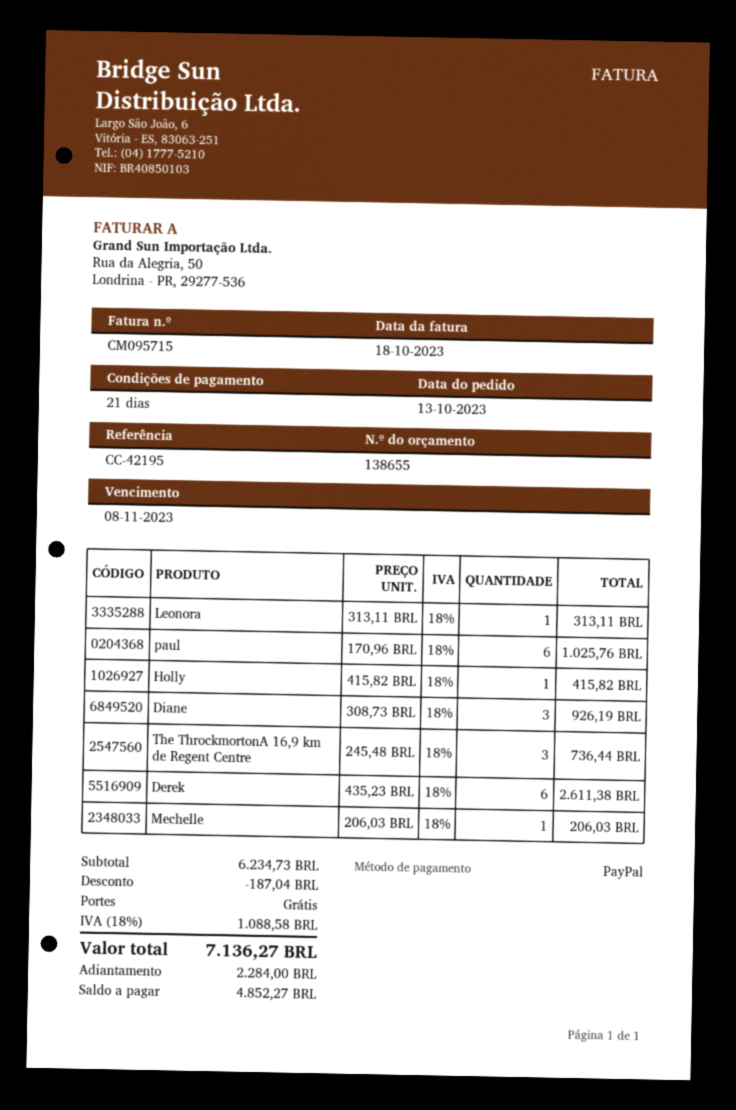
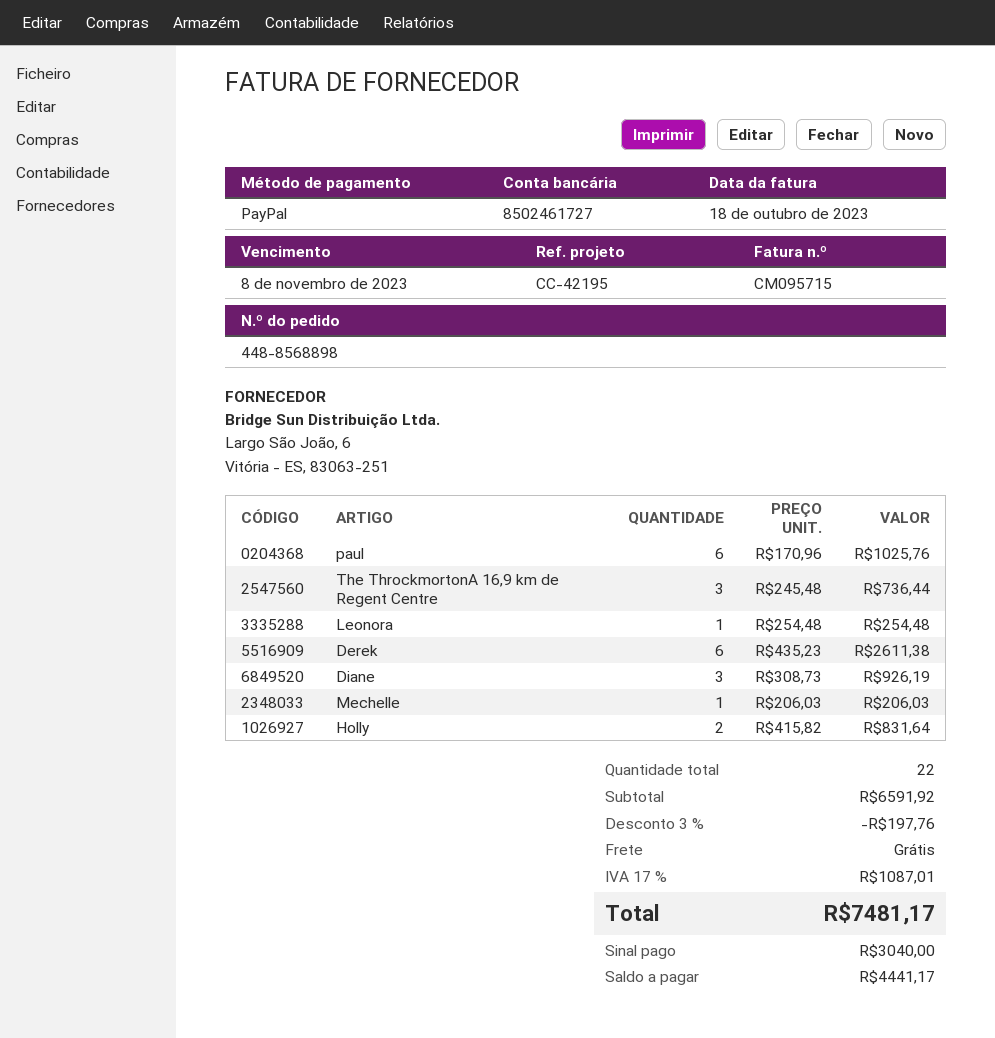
Leonora: 1 x 313.11 = 313.11 -> 1 x 254.48 = 254.48
Holly: 1 x 415.82 = 415.82 -> 2 x 415.82 = 831.64
subtotal: 6234.73 -> 6591.92
discount: 187.04 -> 197.76
tax: 18% = 1088.58 -> 17% = 1087.01
total: 7136.27 -> 7481.17
deposit: 2284.00 -> 3040.00
balance: 4852.27 -> 4441.17

